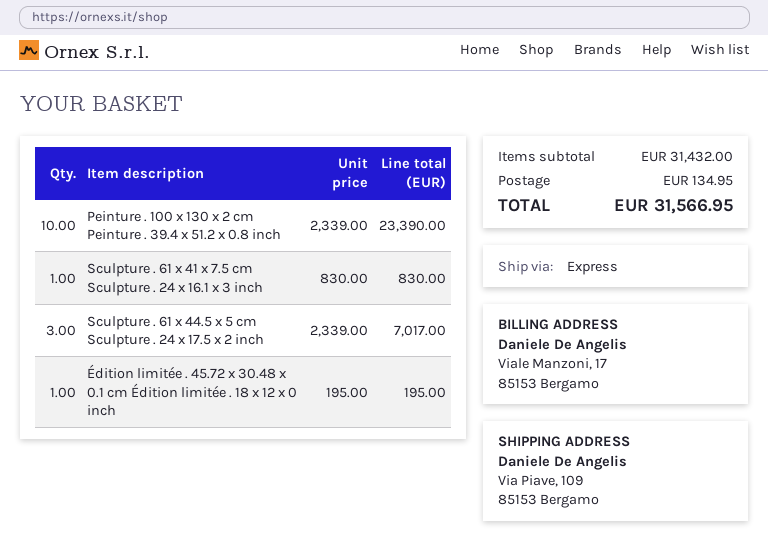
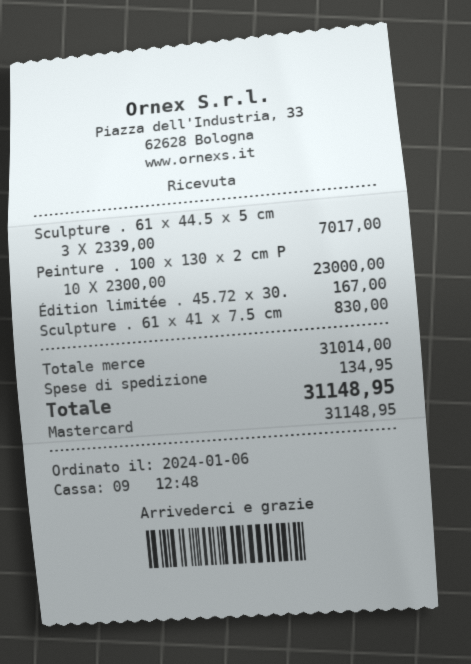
Peinture . 100 x 130 x 2 cm Peinture . 39.4 x 51.2 x 0.8 inch: 10 x 2339.00 = 23390.00 -> 10 x 2300.00 = 23000.00
Édition limitée . 45.72 x 30.48 x 0.1 cm Édition limitée . 18 x 12 x 0 inch: 1 x 195.00 = 195.00 -> 1 x 167.00 = 167.00
subtotal: 31432.00 -> 31014.00
total: 31566.95 -> 31148.95

